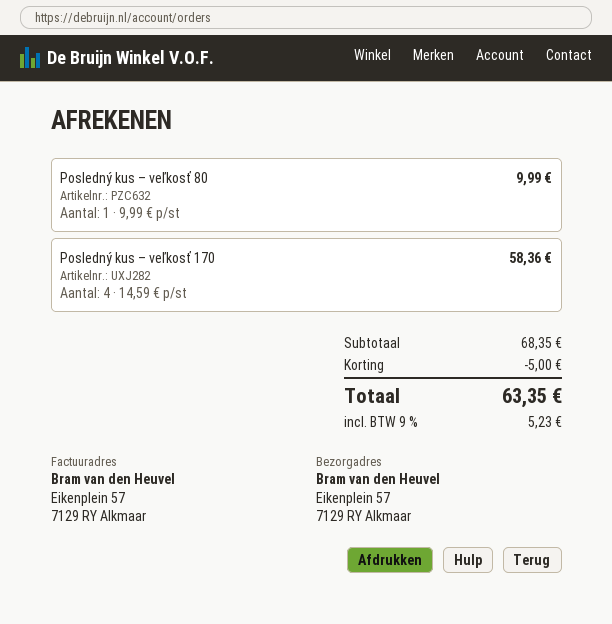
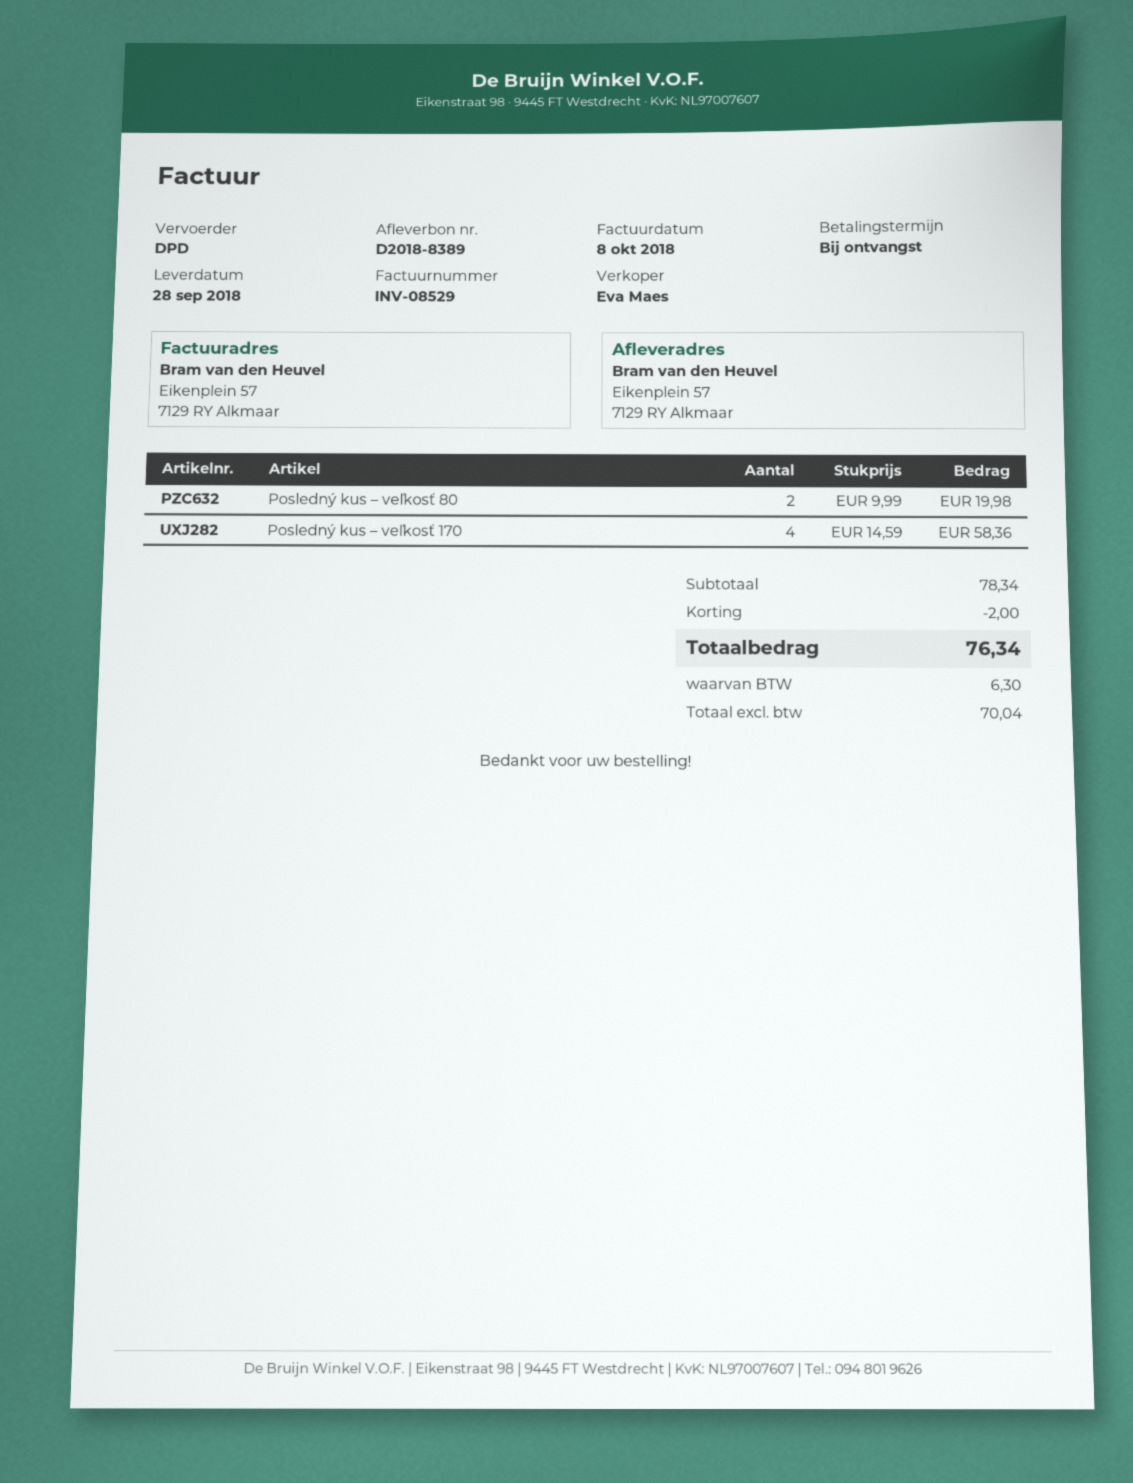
Posledný kus – veľkosť 80: 1 x 9.99 = 9.99 -> 2 x 9.99 = 19.98
subtotal: 68.35 -> 78.34
discount: 5.00 -> 2.00
tax: 5.23 -> 6.30
total: 63.35 -> 76.34

